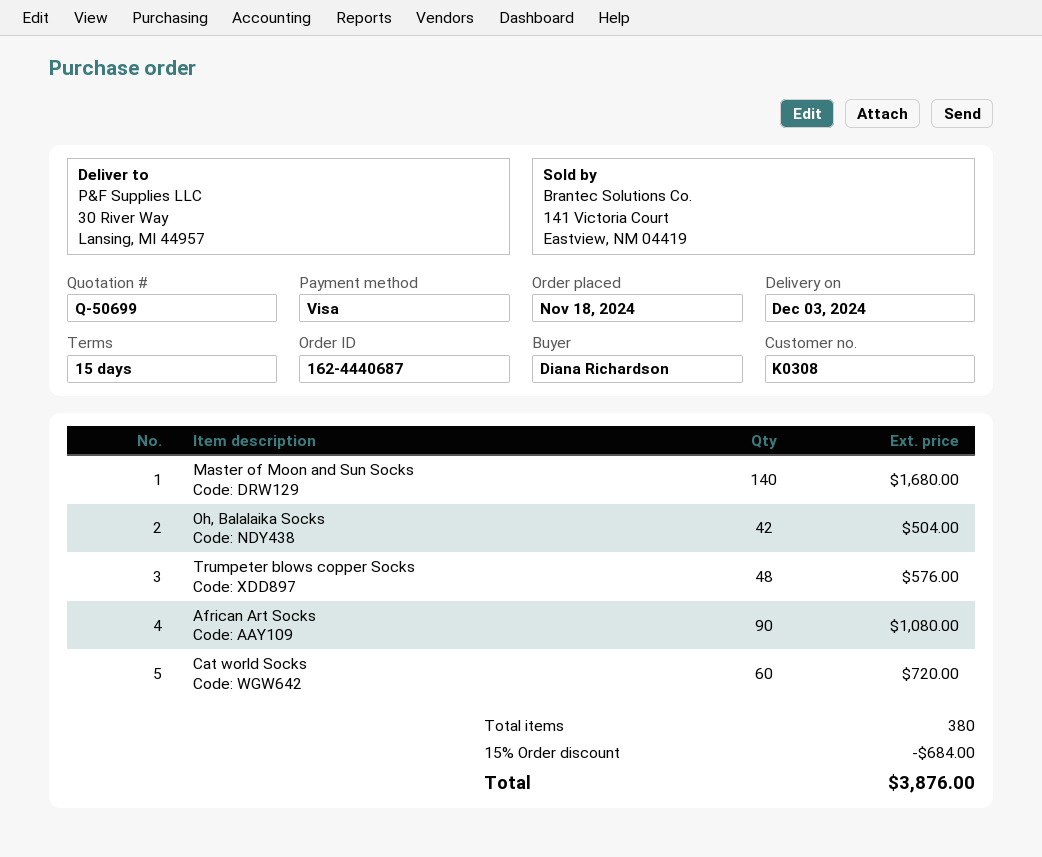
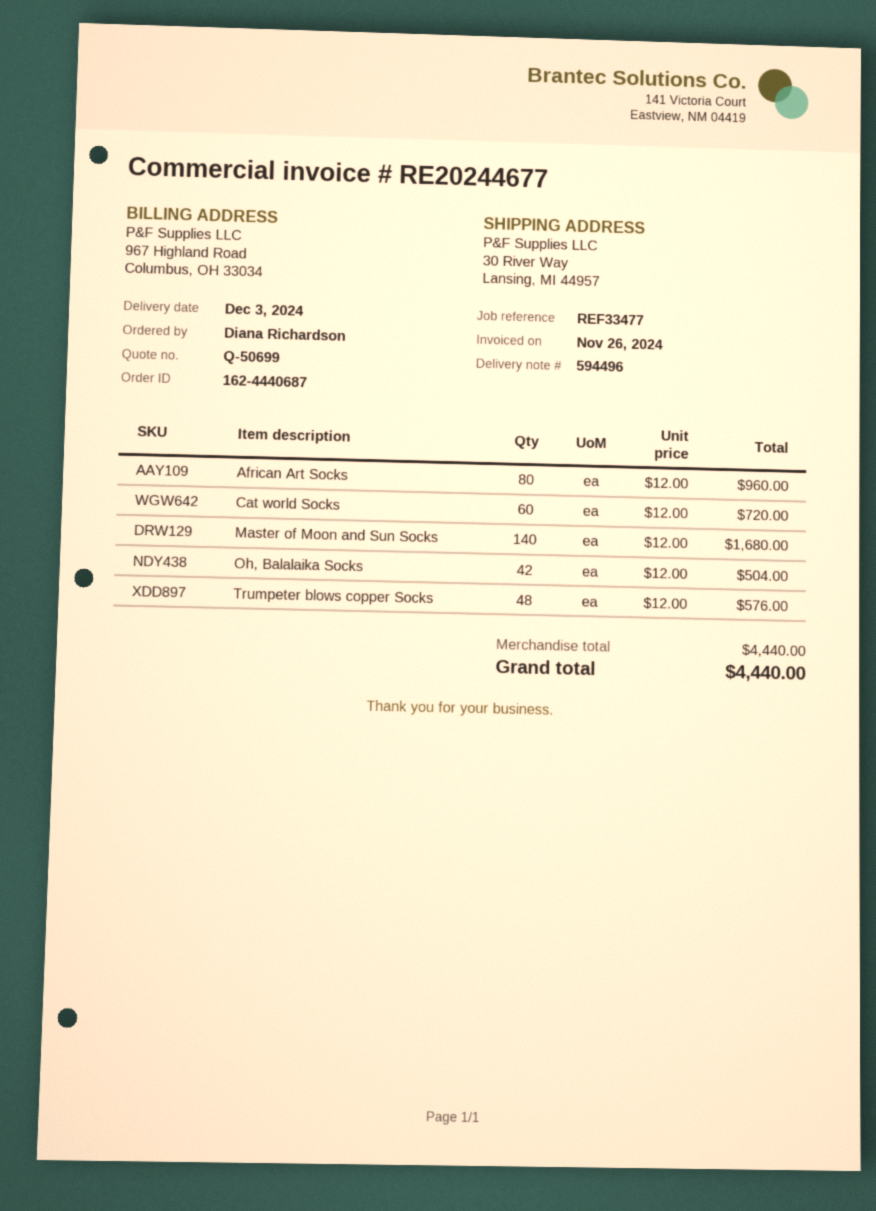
African Art Socks: 90 for 1080.00 -> 80 for 960.00
discount: 15% = 684.00 -> none
total: 3876.00 -> 4440.00

